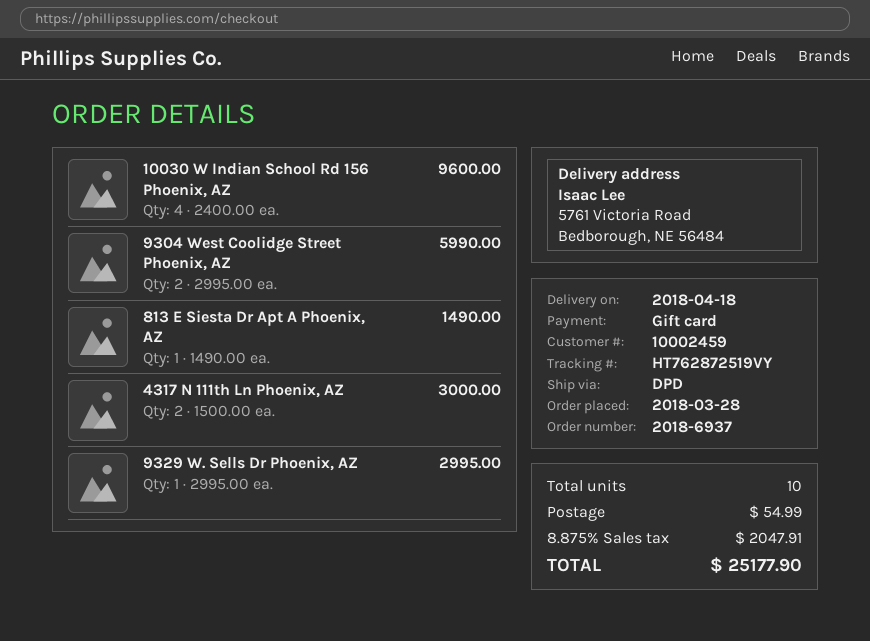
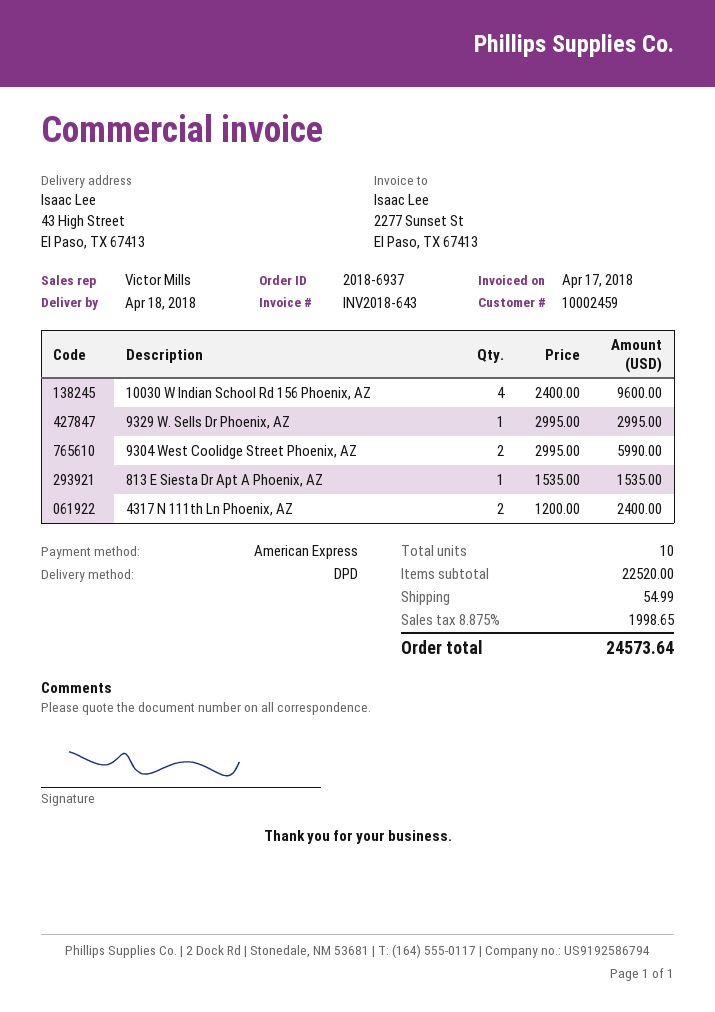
payment method: gift card -> American Express
ship to: 5761 Victoria Road, Bedborough, NE 56484 -> 43 High Street, El Paso, TX 67413
813 E Siesta Dr Apt A Phoenix, AZ: 1 x 1490.00 = 1490.00 -> 1 x 1535.00 = 1535.00
4317 N 111th Ln Phoenix, AZ: 2 x 1500.00 = 3000.00 -> 2 x 1200.00 = 2400.00
tax: 8.875% = 2047.91 -> 8.875% = 1998.65
total: 25177.90 -> 24573.64

